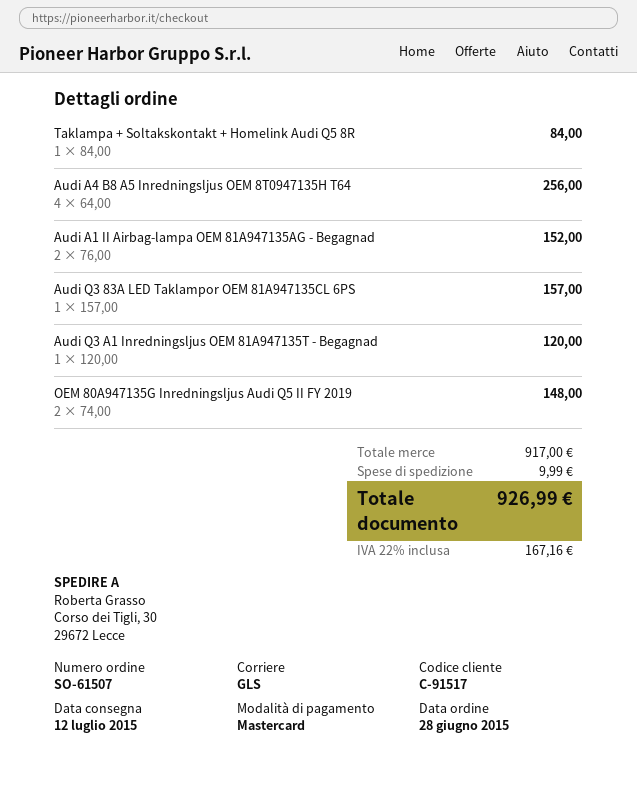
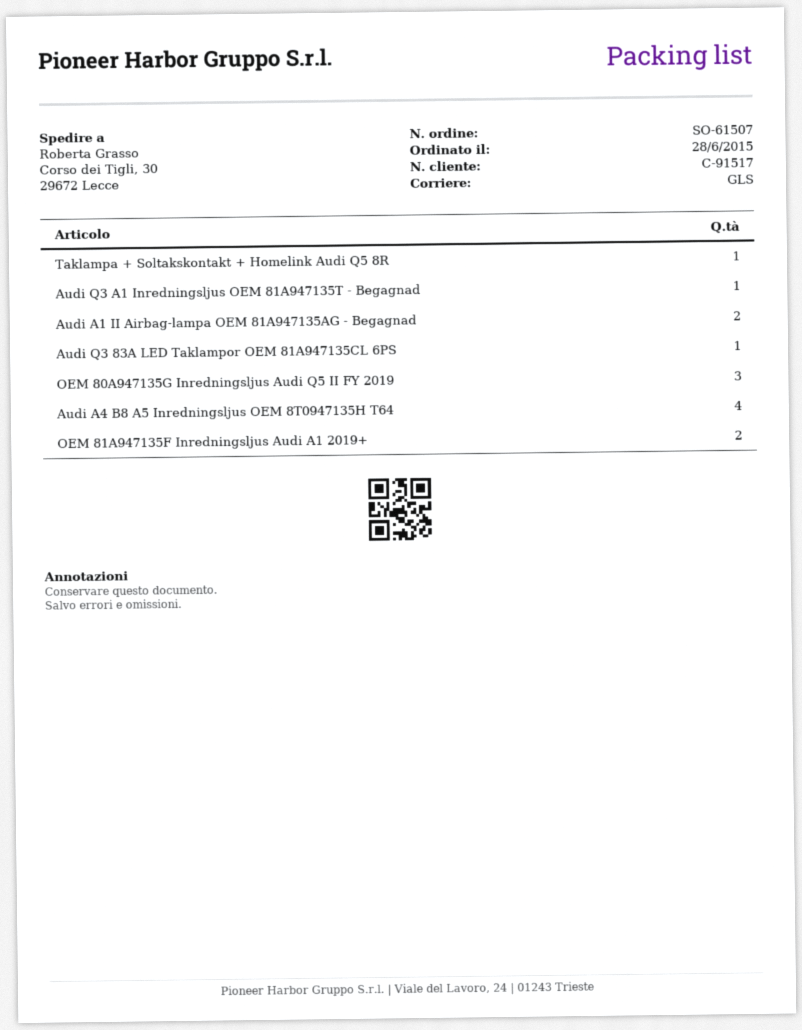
OEM 80A947135G Inredningsljus Audi Q5 II FY 2019: 2 -> 3
OEM 81A947135F Inredningsljus Audi A1 2019+: none -> 2

